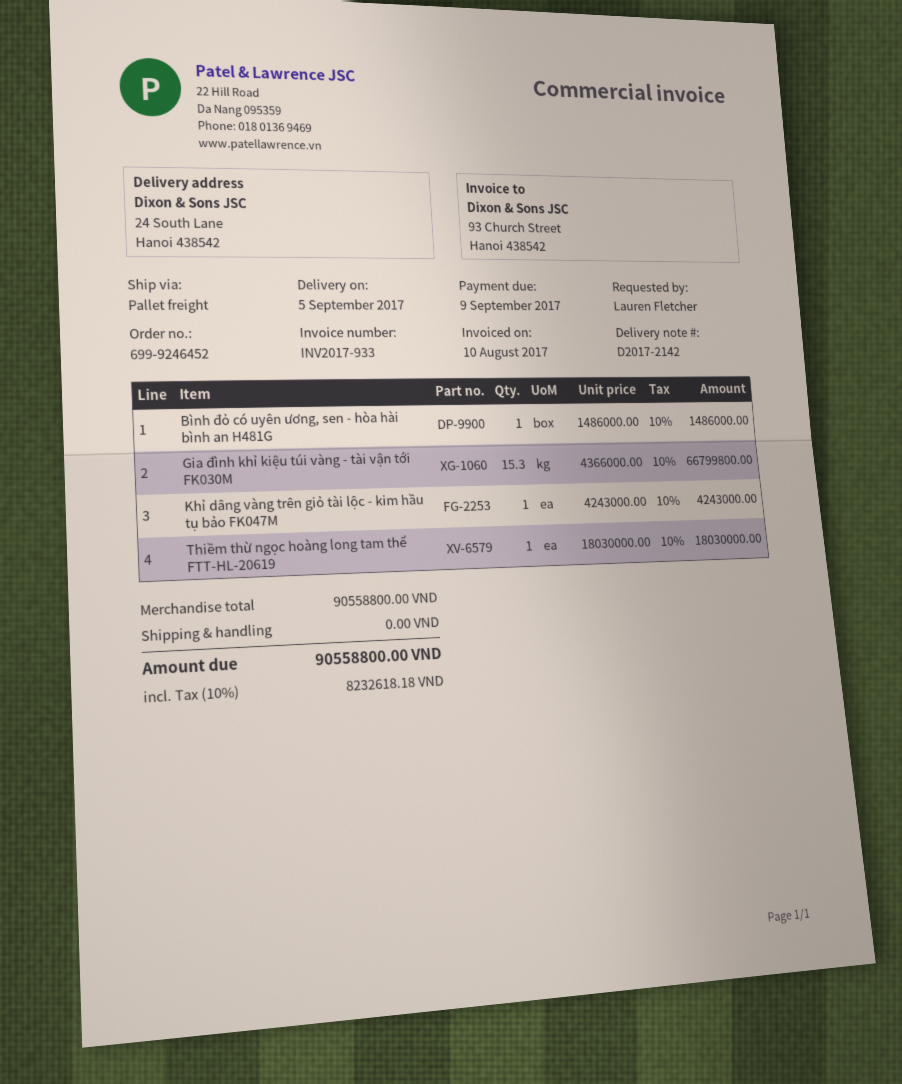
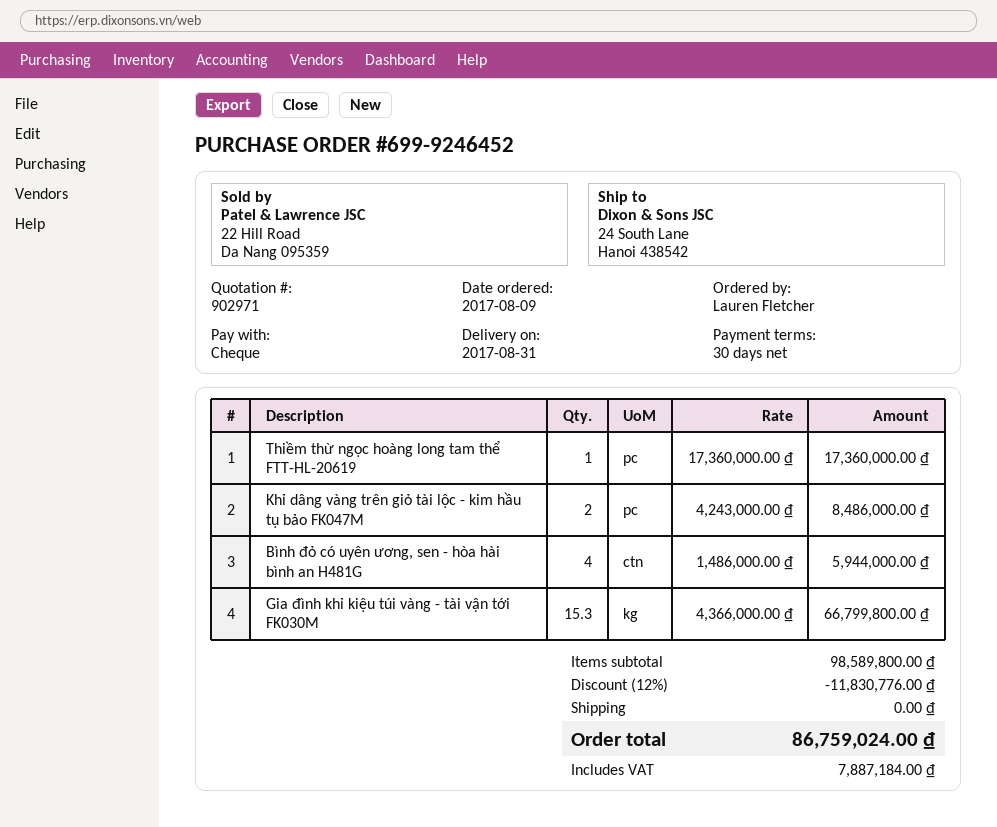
delivery date: 2017-09-05 -> 2017-08-31
Bình đỏ có uyên ương, sen - hòa hài bình an H481G: 1 x 1486000.00 = 1486000.00 -> 4 x 1486000.00 = 5944000.00
Khỉ dâng vàng trên giỏ tài lộc - kim hầu tụ bảo FK047M: 1 x 4243000.00 = 4243000.00 -> 2 x 4243000.00 = 8486000.00
Thiềm thừ ngọc hoàng long tam thể FTT-HL-20619: 1 x 18030000.00 = 18030000.00 -> 1 x 17360000.00 = 17360000.00
subtotal: 90558800.00 -> 98589800.00
discount: none -> 12% = 11830776.00
tax: 8232618.18 -> 7887184.00
total: 90558800.00 -> 86759024.00

